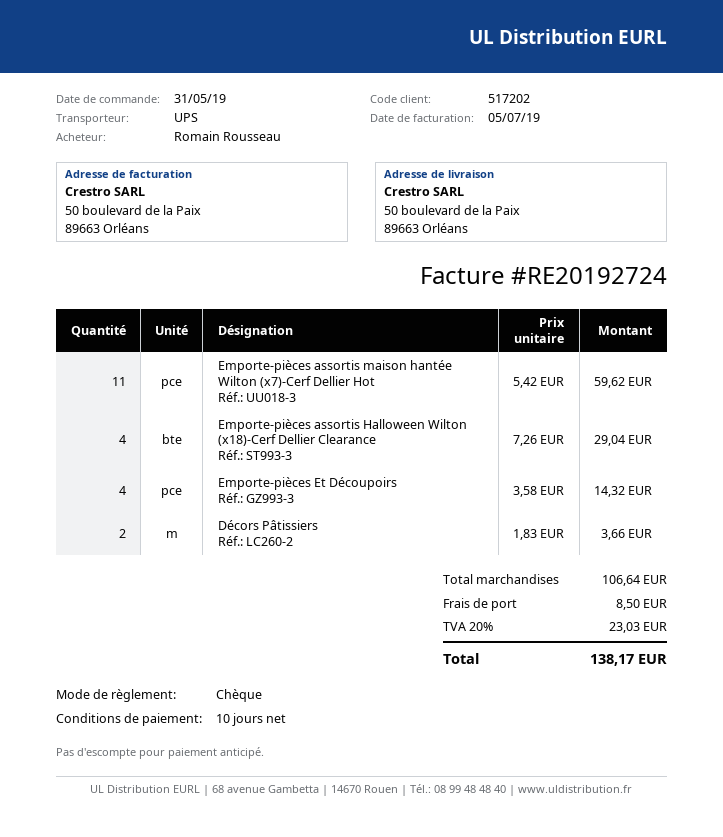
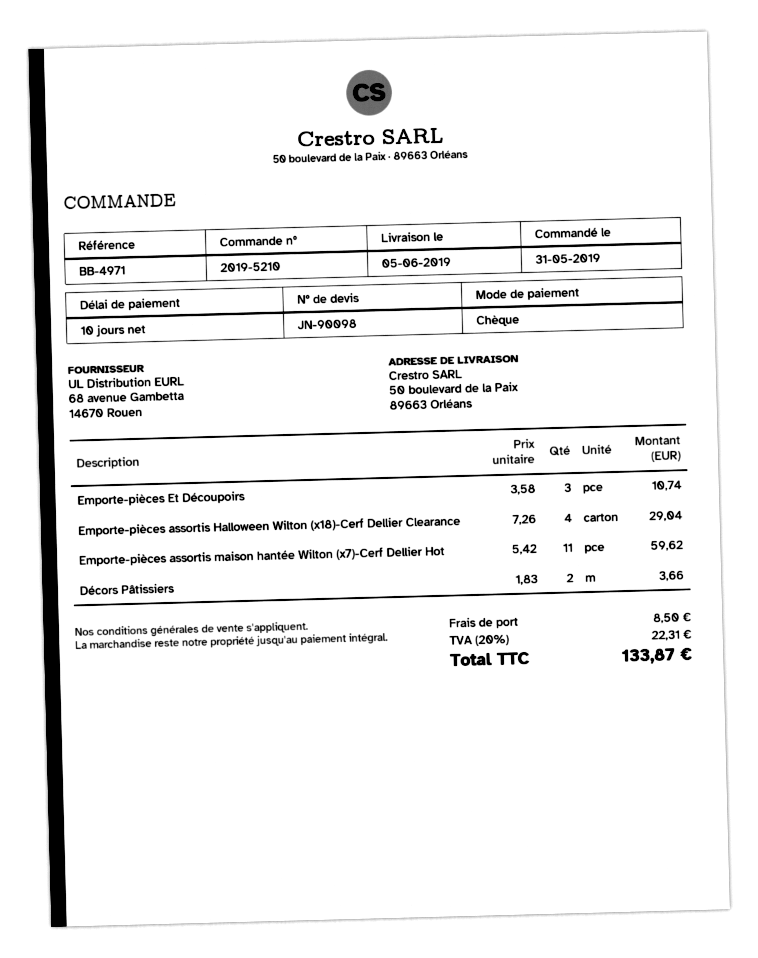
Emporte-pièces Et Découpoirs: 4 x 3.58 = 14.32 -> 3 x 3.58 = 10.74
tax: 20% = 23.03 -> 20% = 22.31
total: 138.17 -> 133.87

